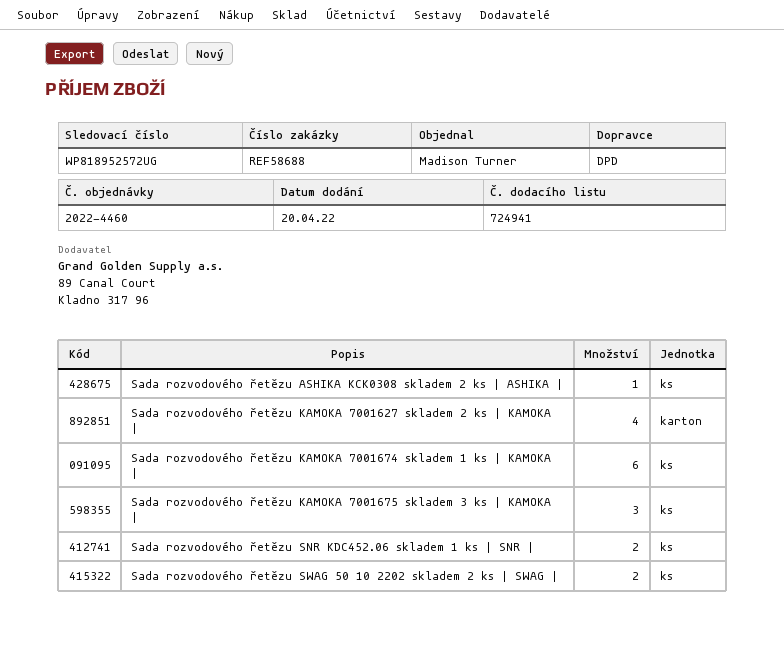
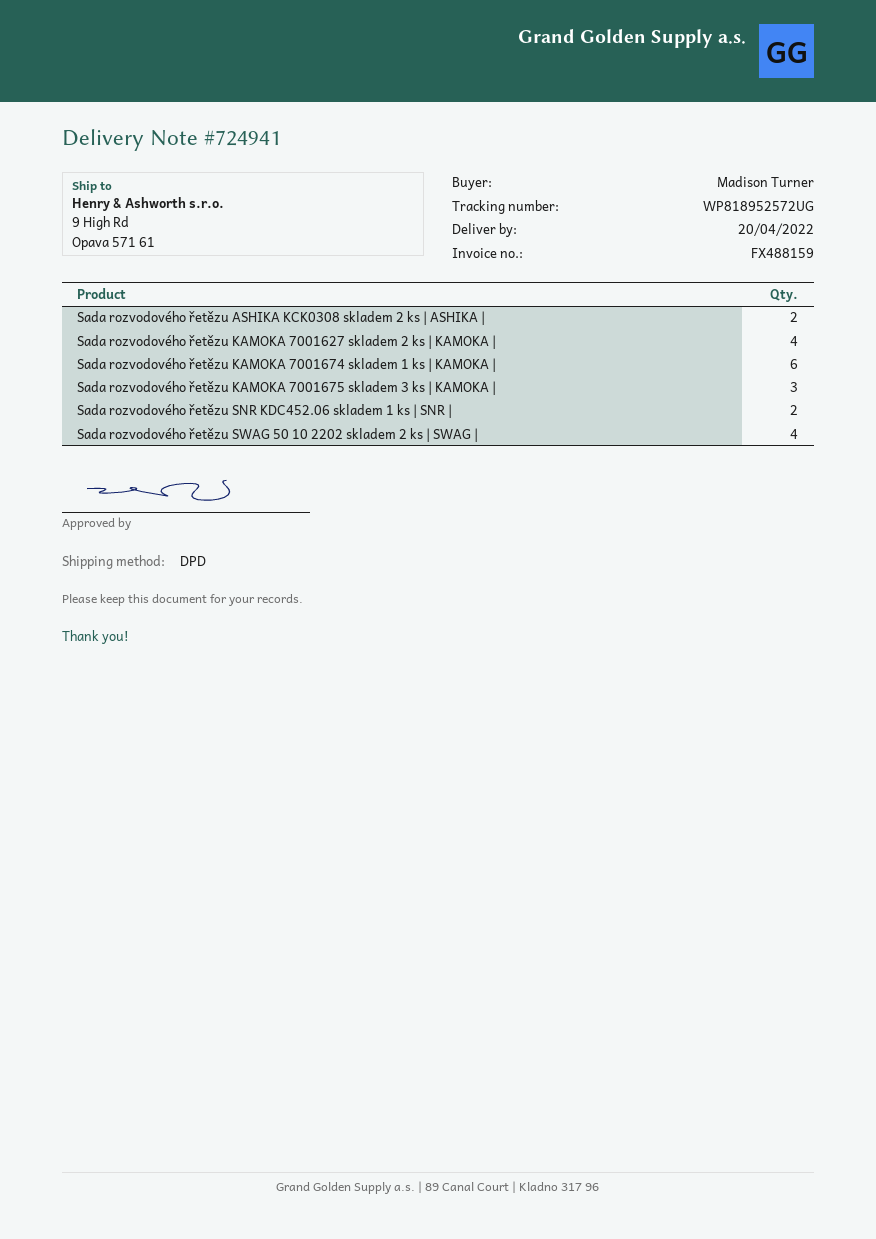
Sada rozvodového řetězu ASHIKA KCK0308 skladem 2 ks | ASHIKA |: 1 -> 2
Sada rozvodového řetězu SWAG 50 10 2202 skladem 2 ks | SWAG |: 2 -> 4

